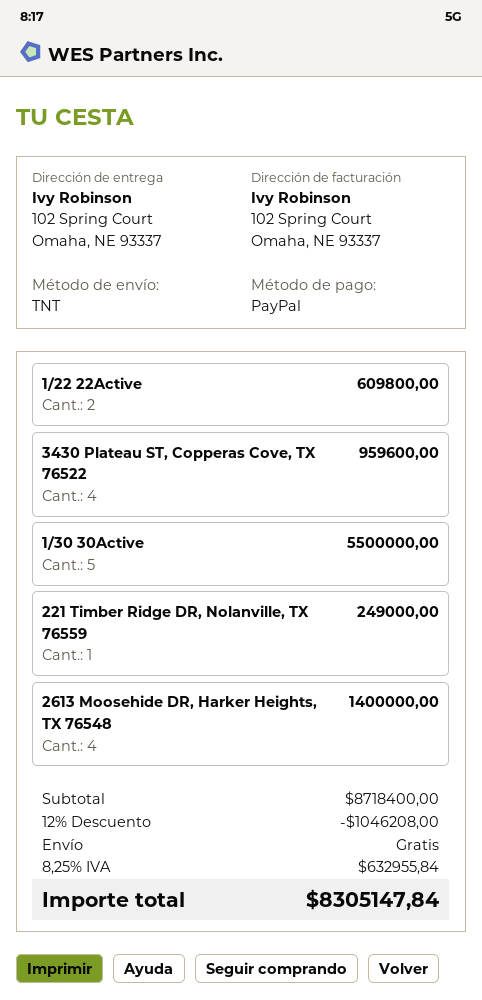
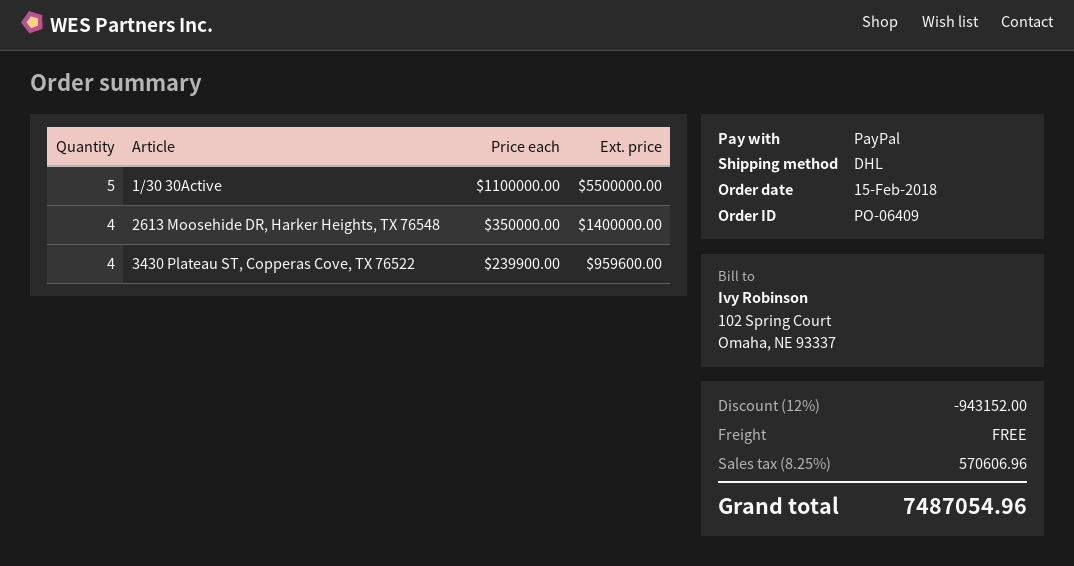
shipping method: TNT -> DHL
1/22 22Active: 2 for 609800.00 -> none
221 Timber Ridge DR, Nolanville, TX 76559: 1 for 249000.00 -> none
discount: 12% = 1046208.00 -> 12% = 943152.00
tax: 8.25% = 632955.84 -> 8.25% = 570606.96
total: 8305147.84 -> 7487054.96

